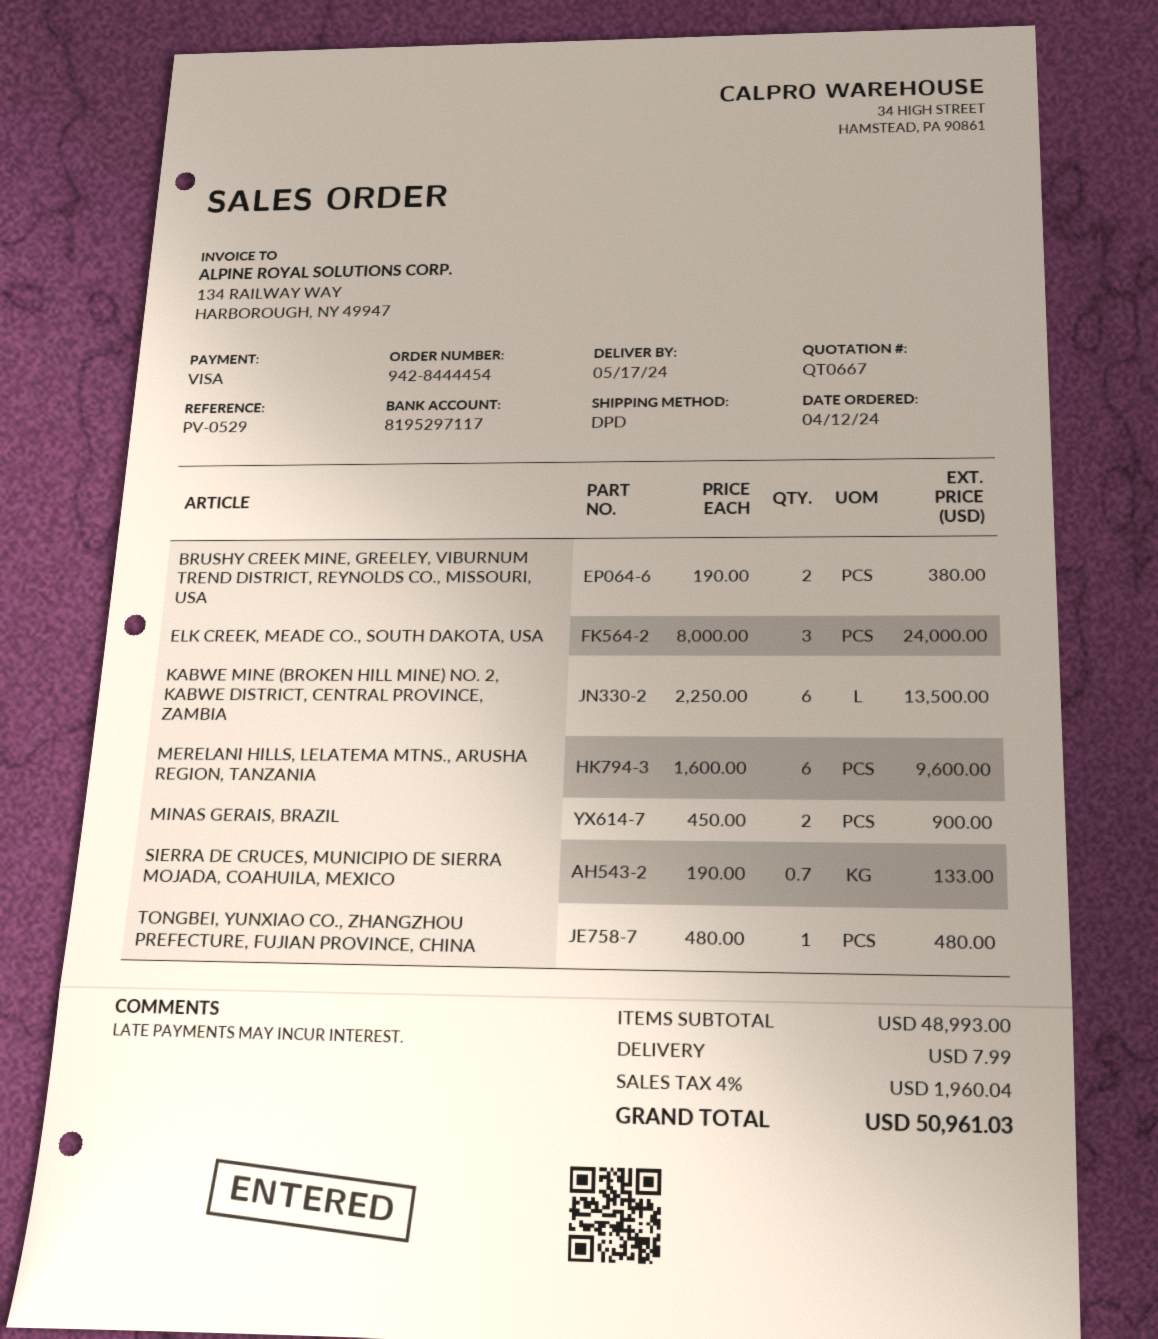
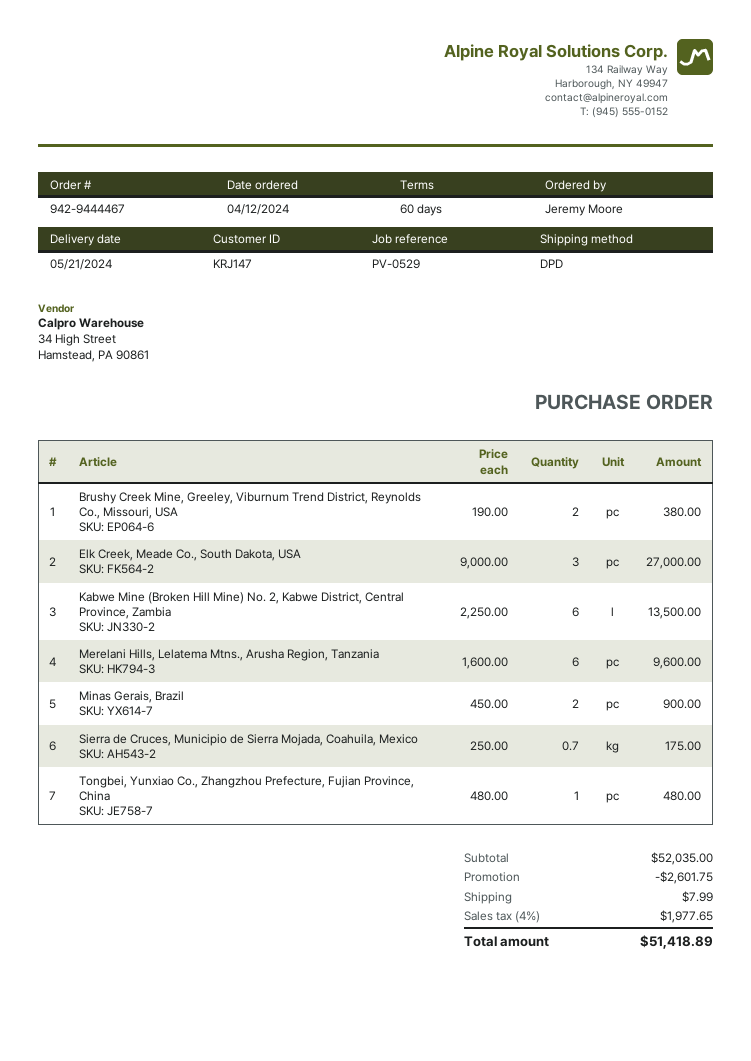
order number: 942-8444454 -> 942-9444467
delivery date: 2024-05-17 -> 2024-05-21
ELK CREEK, MEADE CO., SOUTH DAKOTA, USA: 3 x 8000.00 = 24000.00 -> 3 x 9000.00 = 27000.00
SIERRA DE CRUCES, MUNICIPIO DE SIERRA MOJADA, COAHUILA, MEXICO: 0.7 x 190.00 = 133.00 -> 0.7 x 250.00 = 175.00
subtotal: 48993.00 -> 52035.00
discount: none -> 2601.75
tax: 4% = 1960.04 -> 4% = 1977.65
total: 50961.03 -> 51418.89

